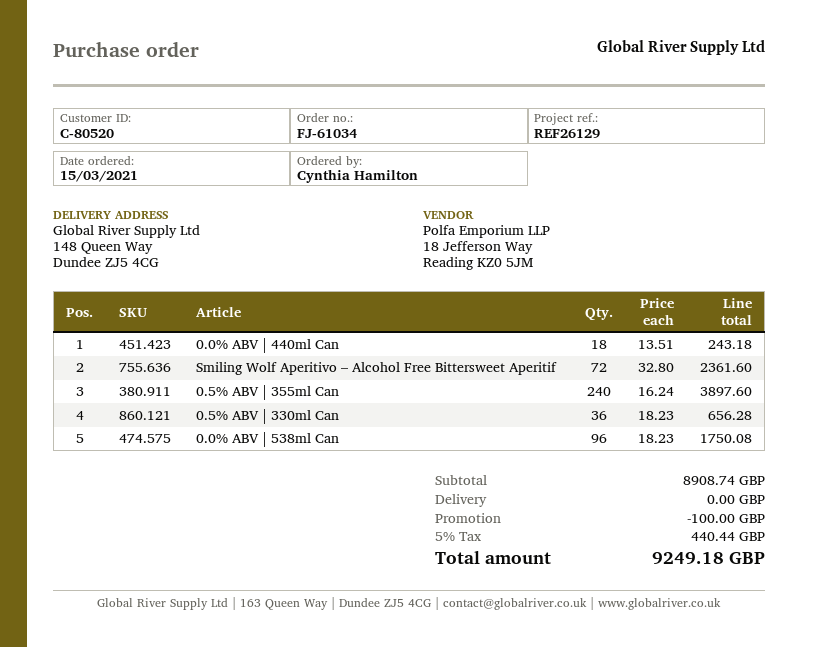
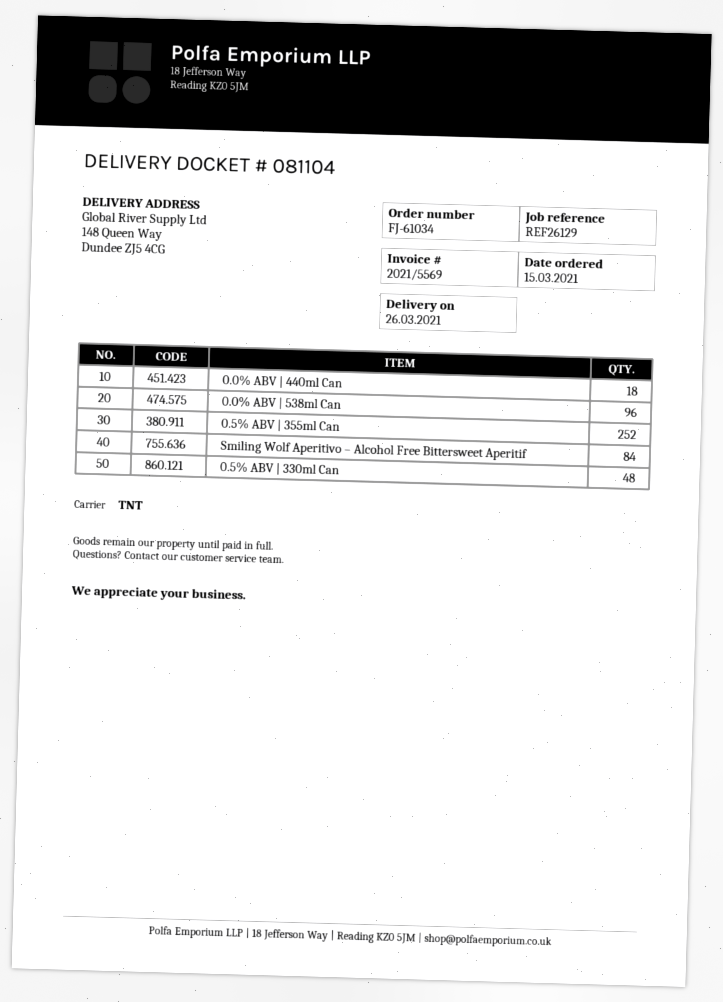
Smiling Wolf Aperitivo – Alcohol Free Bittersweet Aperitif: 72 -> 84
0.5% ABV | 355ml Can: 240 -> 252
0.5% ABV | 330ml Can: 36 -> 48

